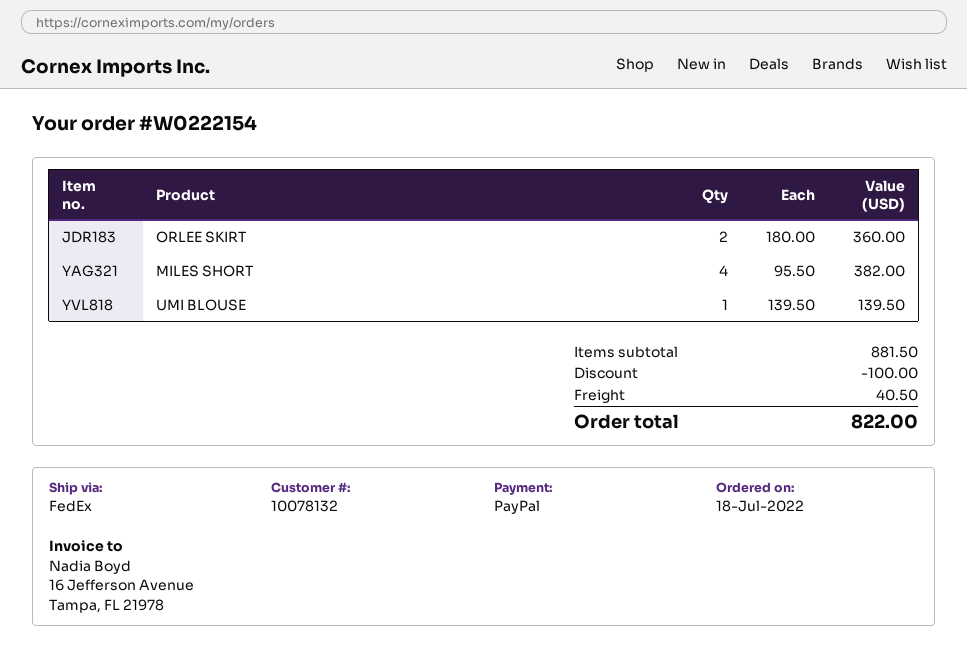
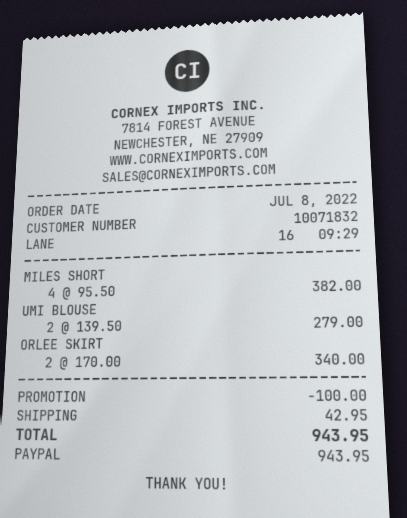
order date: 2022-07-18 -> 2022-07-08
customer number: 10078132 -> 10071832
ORLEE SKIRT: 2 x 180.00 = 360.00 -> 2 x 170.00 = 340.00
UMI BLOUSE: 1 x 139.50 = 139.50 -> 2 x 139.50 = 279.00
shipping: 40.50 -> 42.95
total: 822.00 -> 943.95

